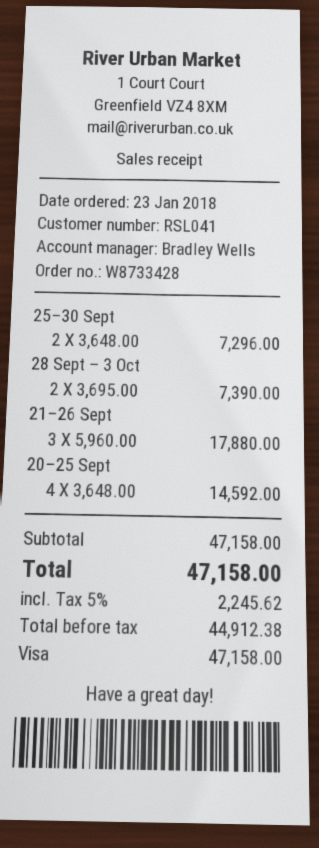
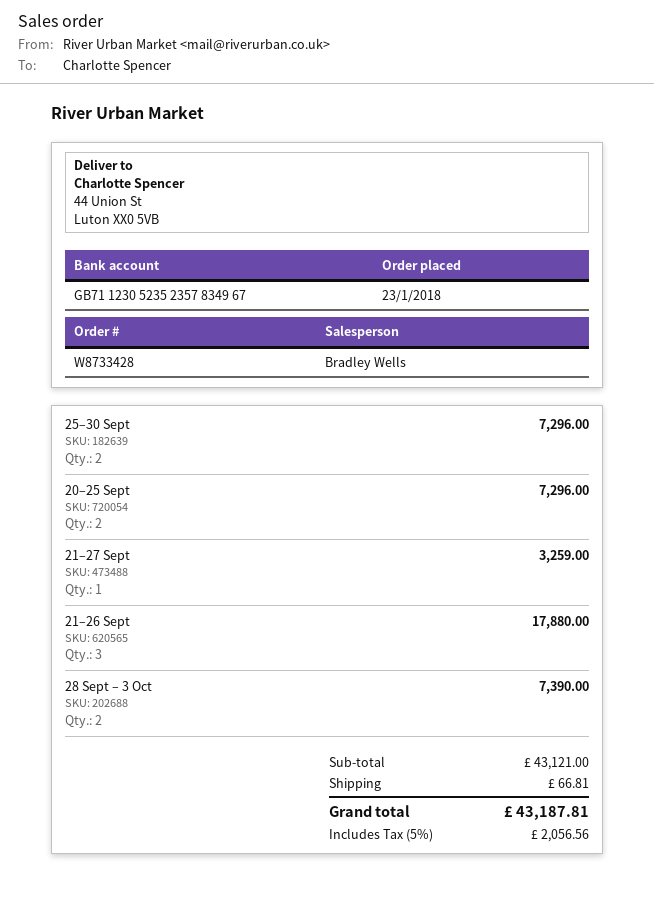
20–25 Sept: 4 for 14592.00 -> 2 for 7296.00
21–27 Sept: none -> 1 for 3259.00
subtotal: 47158.00 -> 43121.00
shipping: none -> 66.81
tax: 5% = 2245.62 -> 5% = 2056.56
total: 47158.00 -> 43187.81

